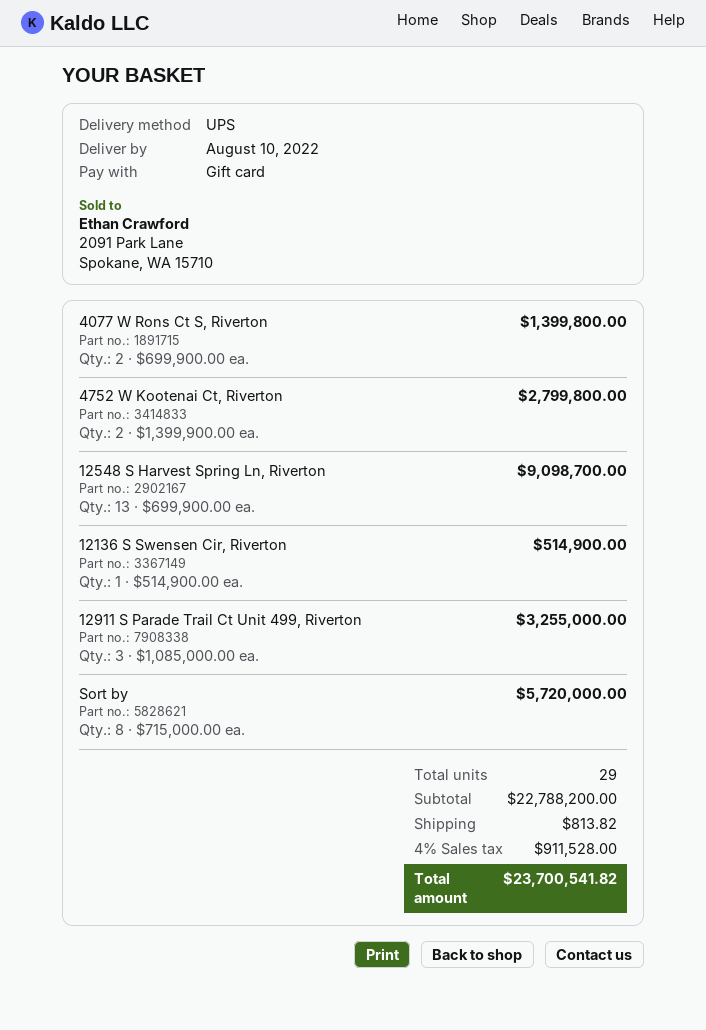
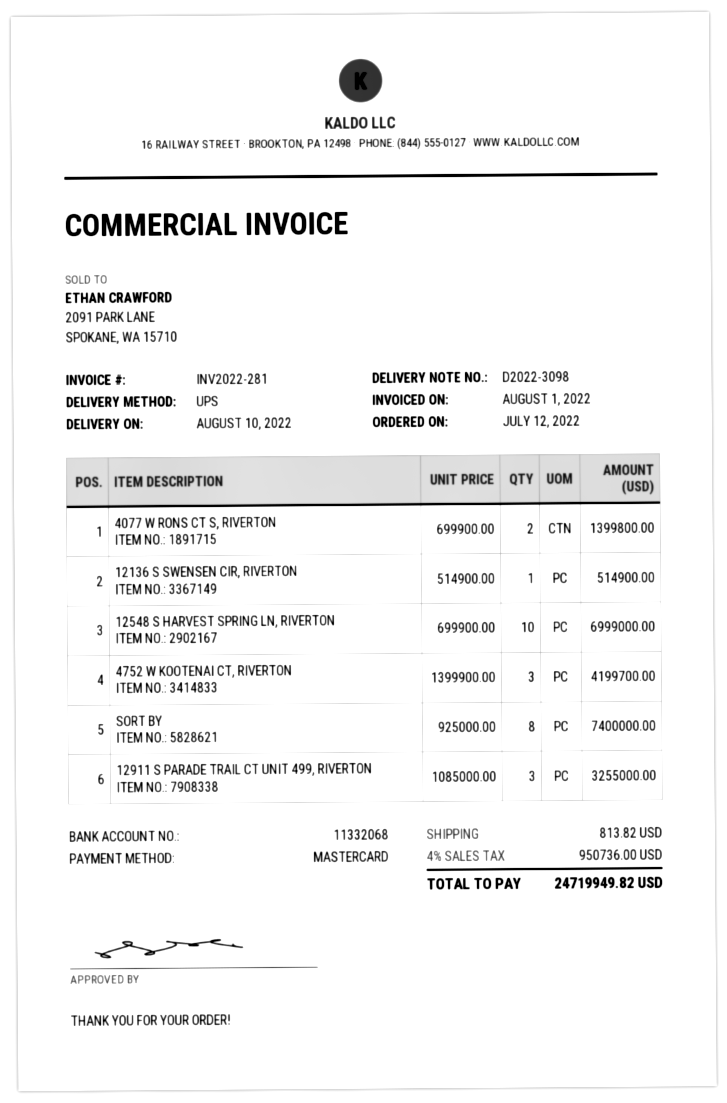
payment method: gift card -> Mastercard
4752 W Kootenai Ct, Riverton: 2 x 1399900.00 = 2799800.00 -> 3 x 1399900.00 = 4199700.00
12548 S Harvest Spring Ln, Riverton: 13 x 699900.00 = 9098700.00 -> 10 x 699900.00 = 6999000.00
Sort by: 8 x 715000.00 = 5720000.00 -> 8 x 925000.00 = 7400000.00
tax: 4% = 911528.00 -> 4% = 950736.00
total: 23700541.82 -> 24719949.82

